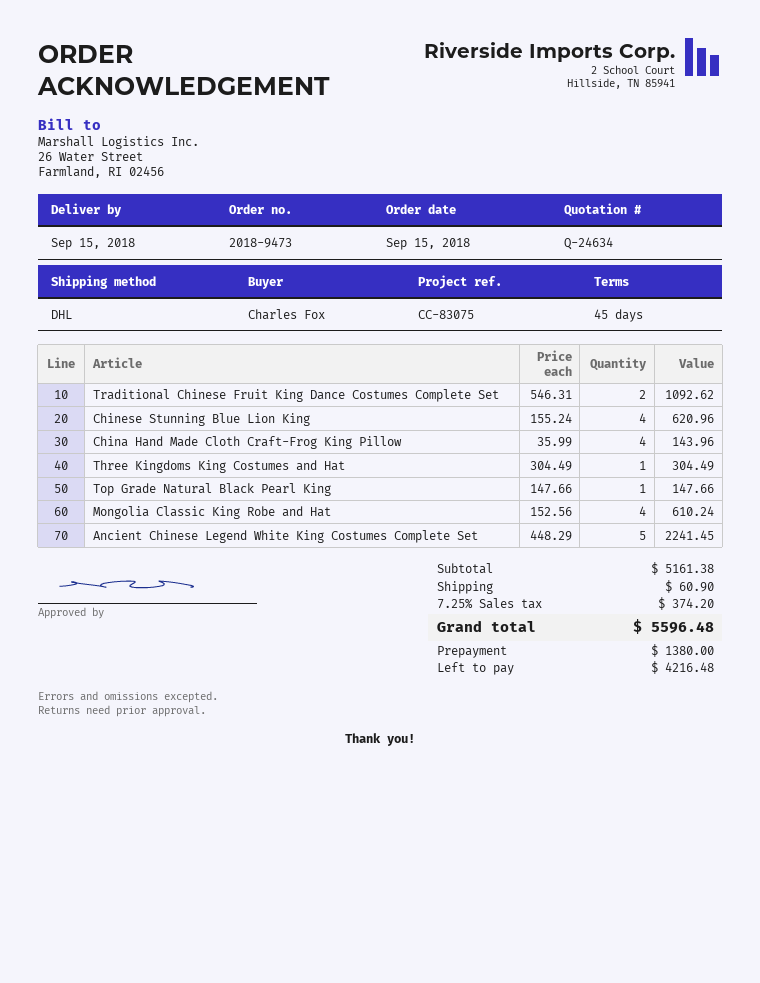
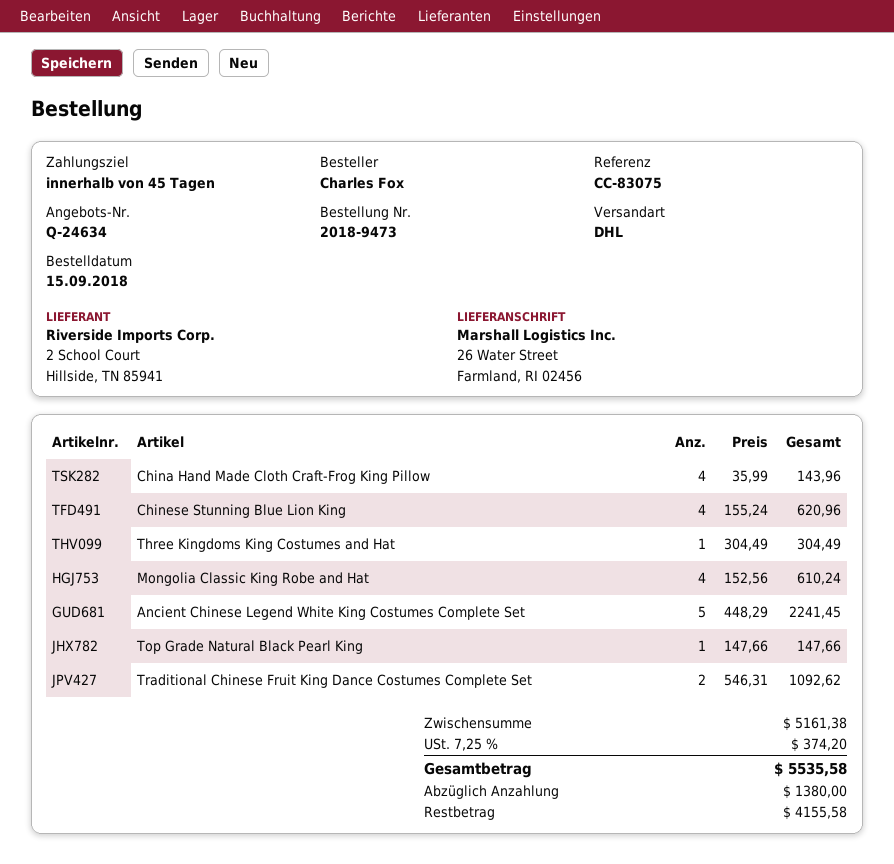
shipping: 60.90 -> none
total: 5596.48 -> 5535.58
balance: 4216.48 -> 4155.58

